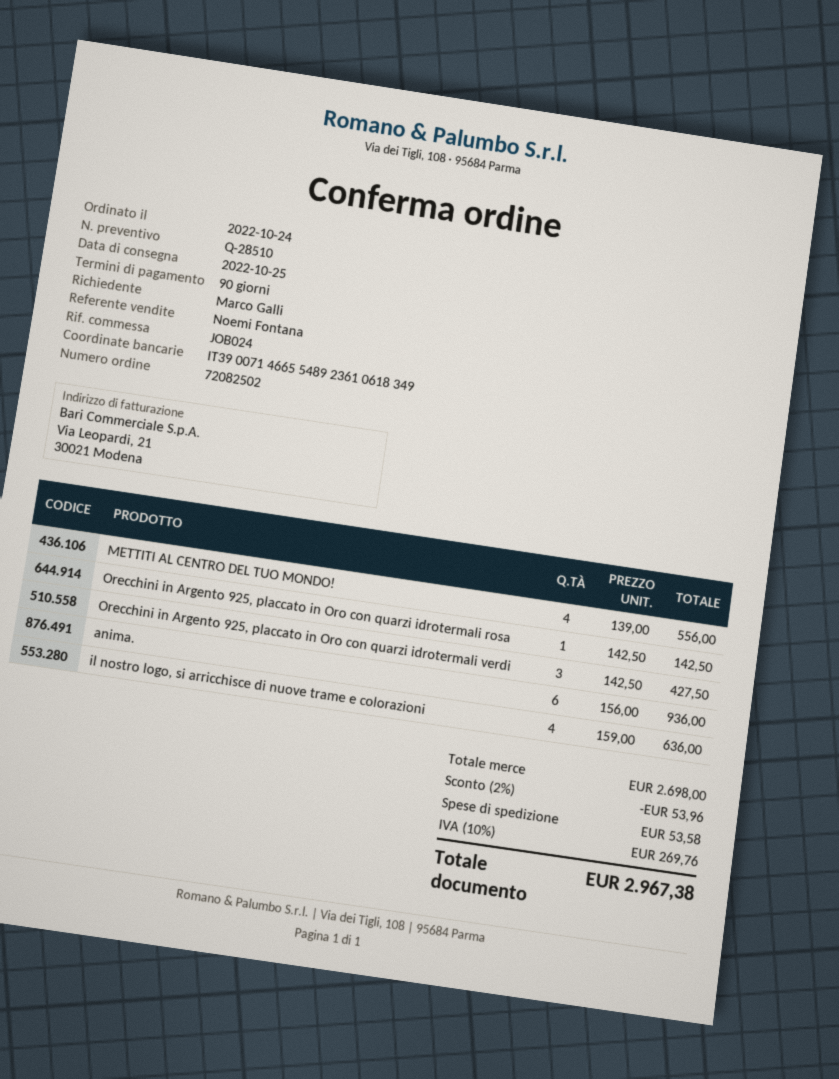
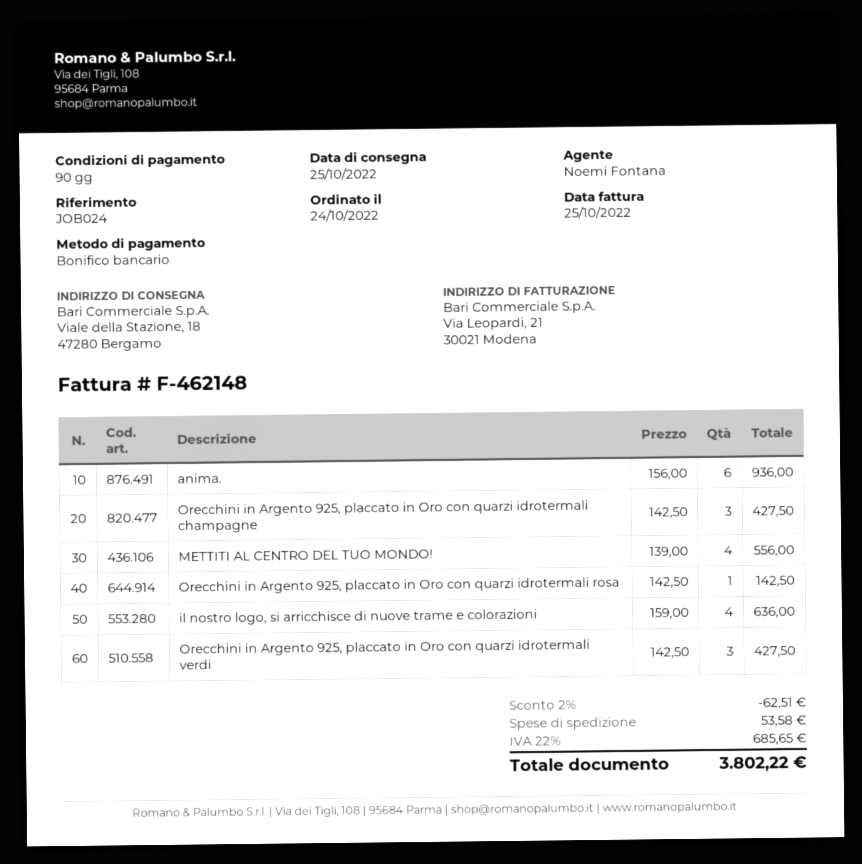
Orecchini in Argento 925, placcato in Oro con quarzi idrotermali champagne: none -> 3 x 142.50 = 427.50
discount: 2% = 53.96 -> 2% = 62.51
tax: 10% = 269.76 -> 22% = 685.65
total: 2967.38 -> 3802.22

